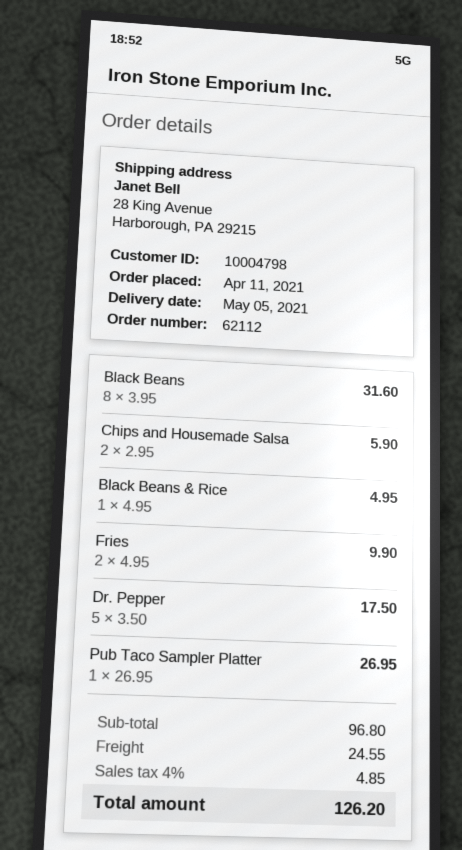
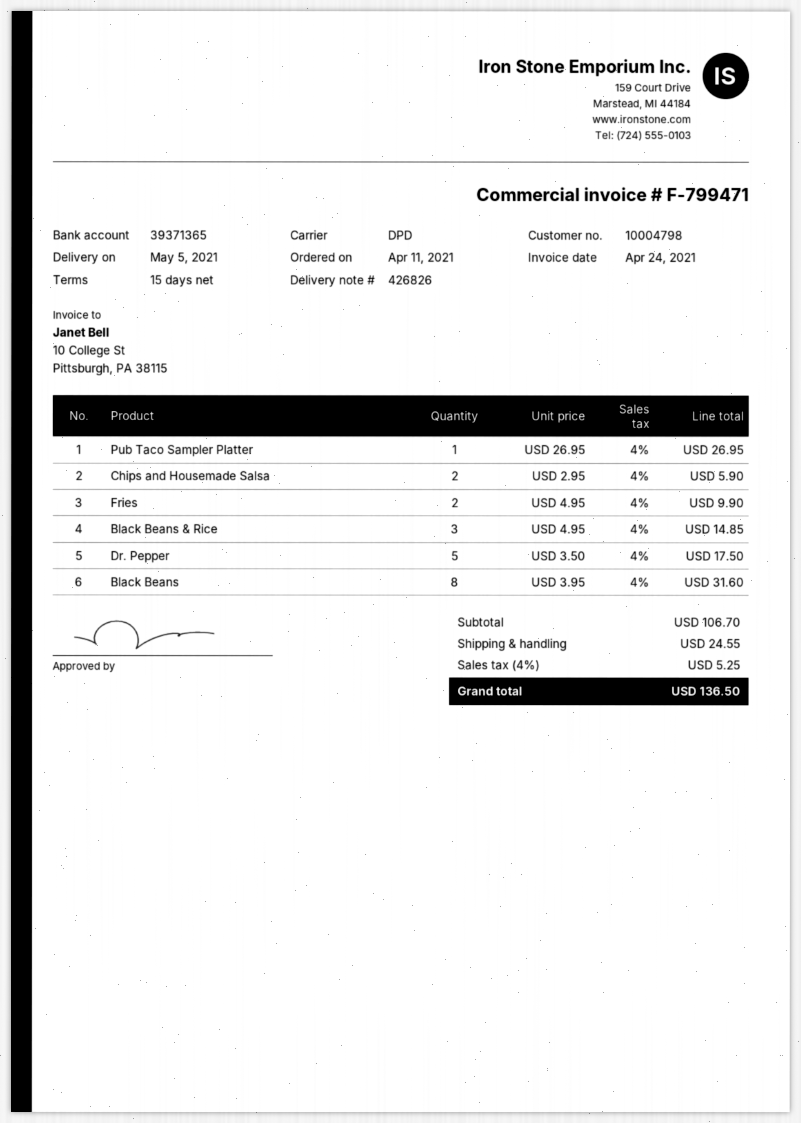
Black Beans & Rice: 1 x 4.95 = 4.95 -> 3 x 4.95 = 14.85
subtotal: 96.80 -> 106.70
tax: 4% = 4.85 -> 4% = 5.25
total: 126.20 -> 136.50

